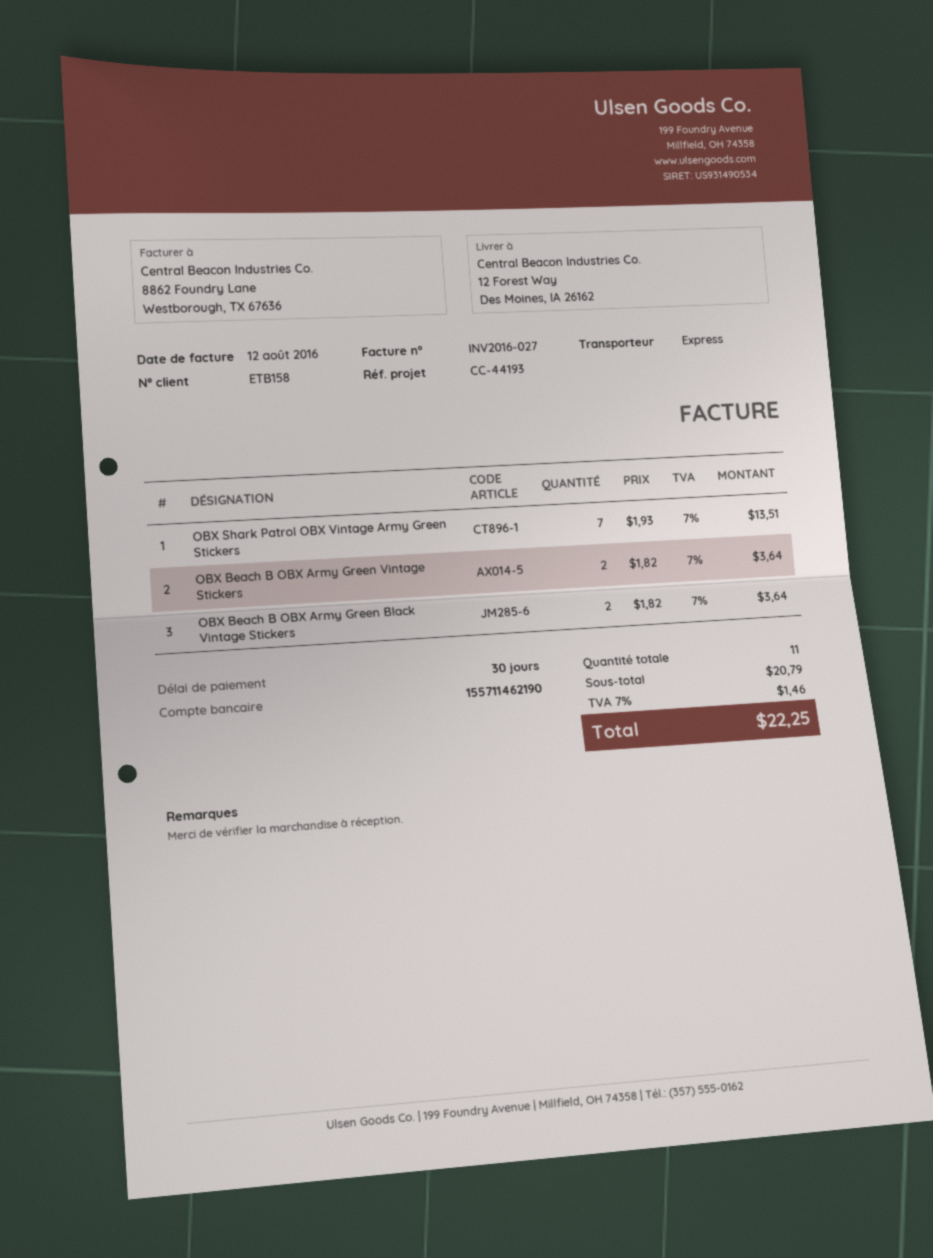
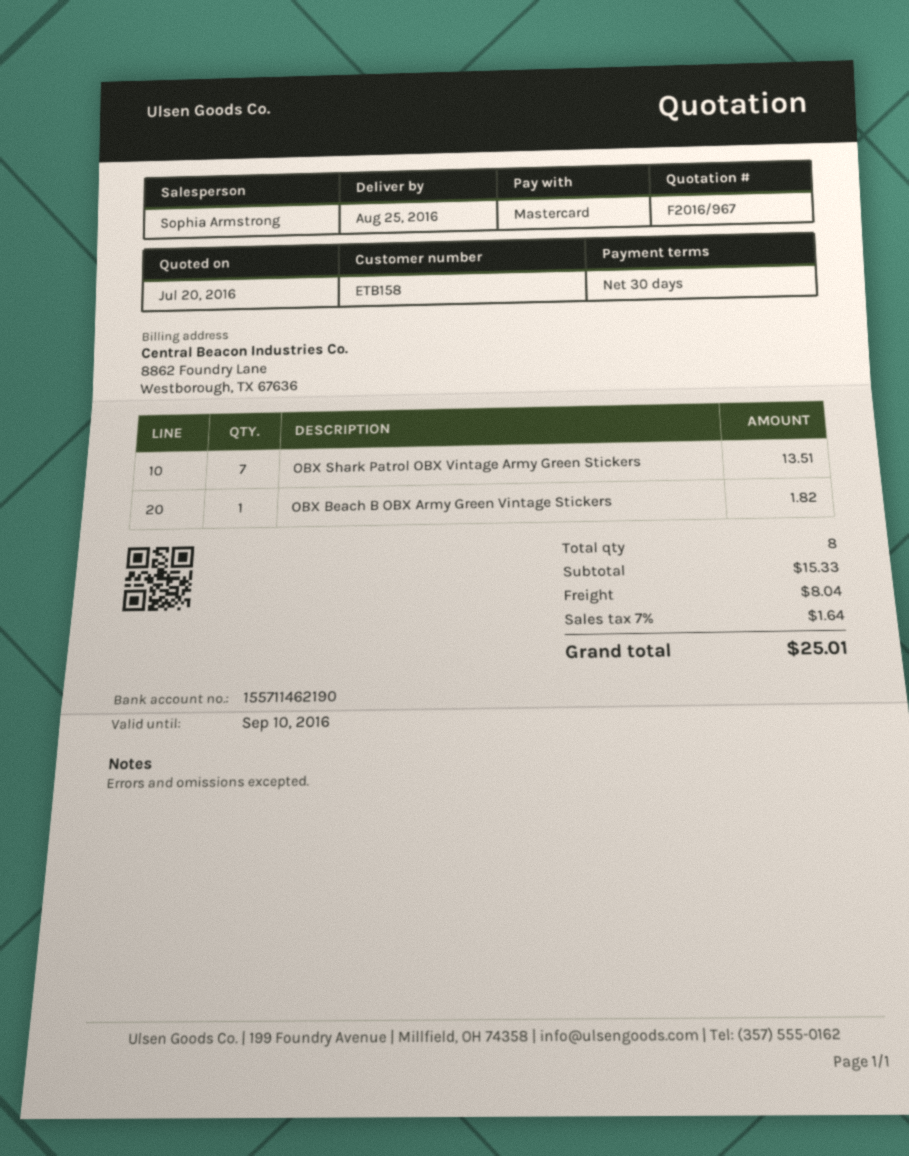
OBX Beach B OBX Army Green Vintage Stickers: 2 for 3.64 -> 1 for 1.82
OBX Beach B OBX Army Green Black Vintage Stickers: 2 for 3.64 -> none
total quantity: 11 -> 8
subtotal: 20.79 -> 15.33
shipping: none -> 8.04
tax: 7% = 1.46 -> 7% = 1.64
total: 22.25 -> 25.01

